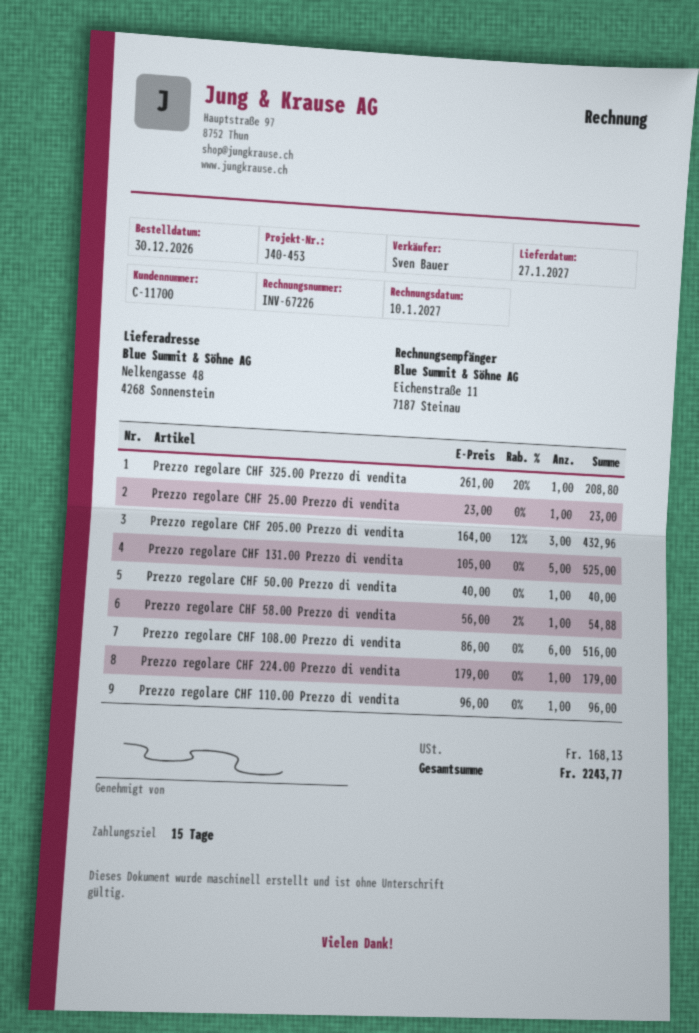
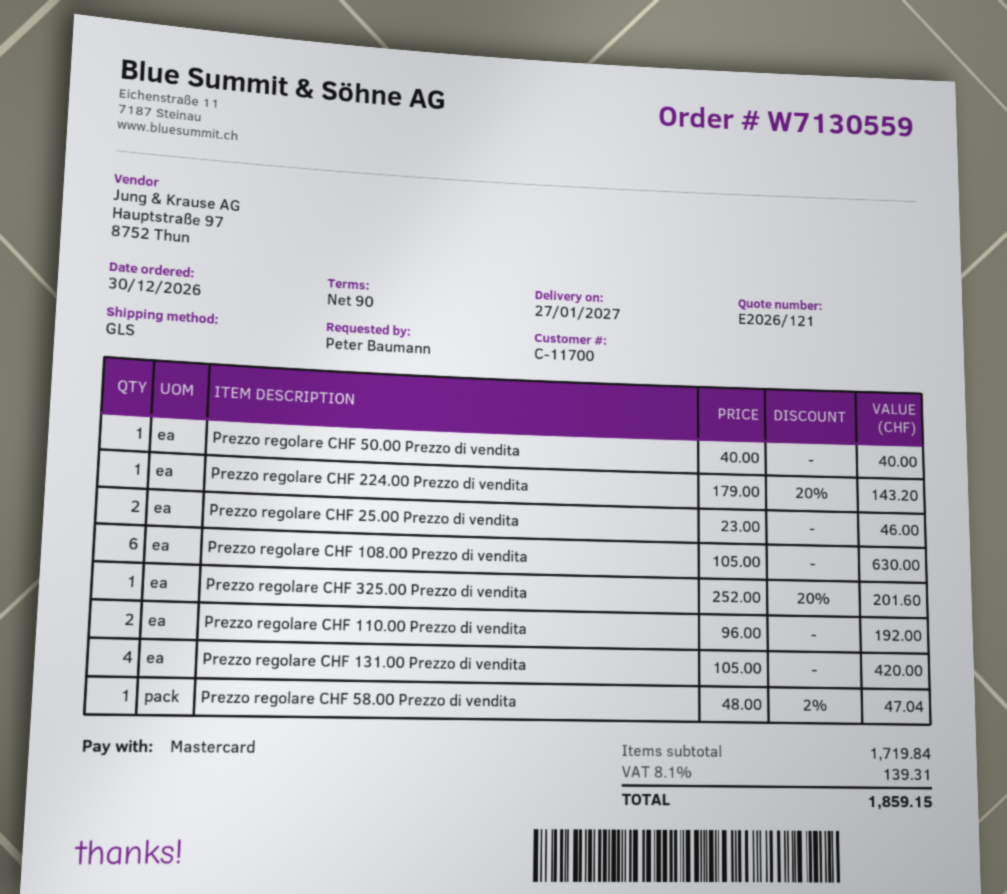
payment terms: 15 days -> 90 days
Prezzo regolare CHF 325.00 Prezzo di vendita: 1 x 261.00 - 20% = 208.80 -> 1 x 252.00 - 20% = 201.60
Prezzo regolare CHF 25.00 Prezzo di vendita: 1 x 23.00 = 23.00 -> 2 x 23.00 = 46.00
Prezzo regolare CHF 205.00 Prezzo di vendita: 3 x 164.00 - 12% = 432.96 -> none
Prezzo regolare CHF 131.00 Prezzo di vendita: 5 x 105.00 = 525.00 -> 4 x 105.00 = 420.00
Prezzo regolare CHF 58.00 Prezzo di vendita: 1 x 56.00 - 2% = 54.88 -> 1 x 48.00 - 2% = 47.04
Prezzo regolare CHF 108.00 Prezzo di vendita: 6 x 86.00 = 516.00 -> 6 x 105.00 = 630.00
Prezzo regolare CHF 224.00 Prezzo di vendita: 1 x 179.00 = 179.00 -> 1 x 179.00 - 20% = 143.20
Prezzo regolare CHF 110.00 Prezzo di vendita: 1 x 96.00 = 96.00 -> 2 x 96.00 = 192.00
tax: 168.13 -> 139.31
total: 2243.77 -> 1859.15

